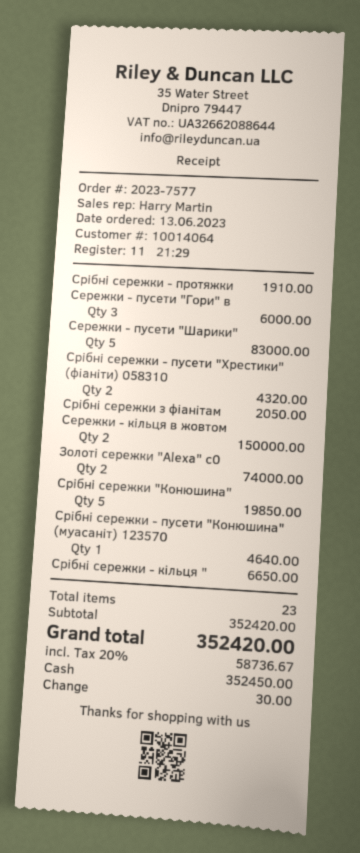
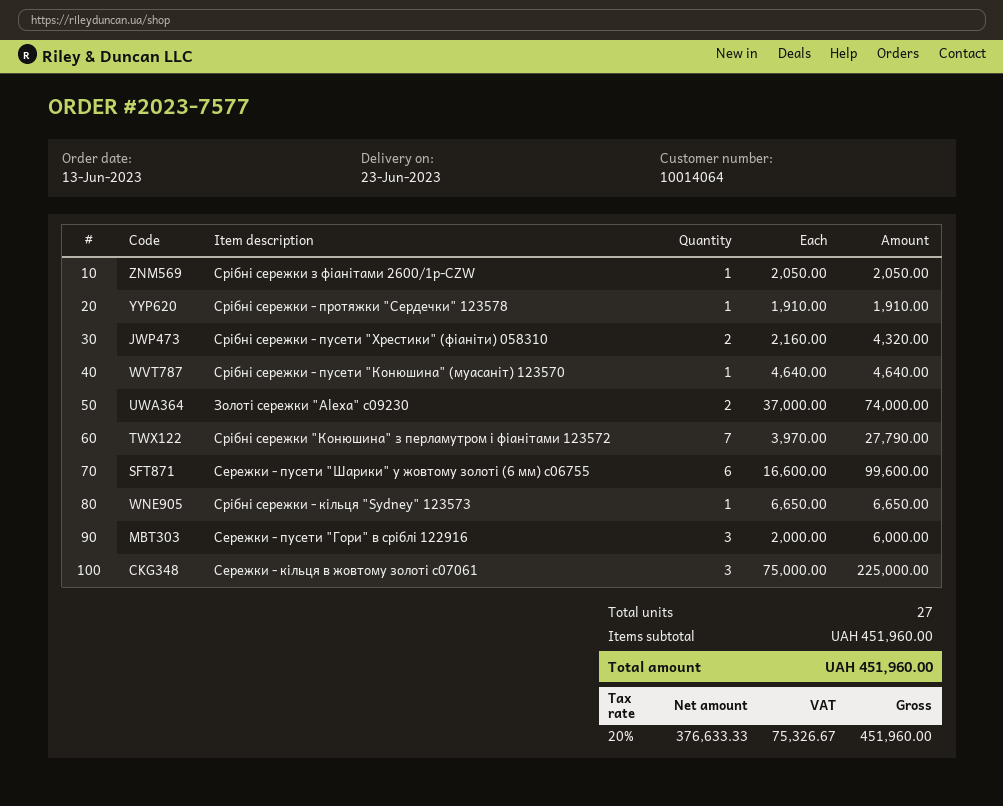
Сережки - пусети "Шарики": 5 for 83000.00 -> 6 for 99600.00
Сережки - кільця в жовтом: 2 for 150000.00 -> 3 for 225000.00
Срібні сережки "Конюшина": 5 for 19850.00 -> 7 for 27790.00
total quantity: 23 -> 27
subtotal: 352420.00 -> 451960.00
tax: 20% = 58736.67 -> 20% = 75326.67
total: 352420.00 -> 451960.00

